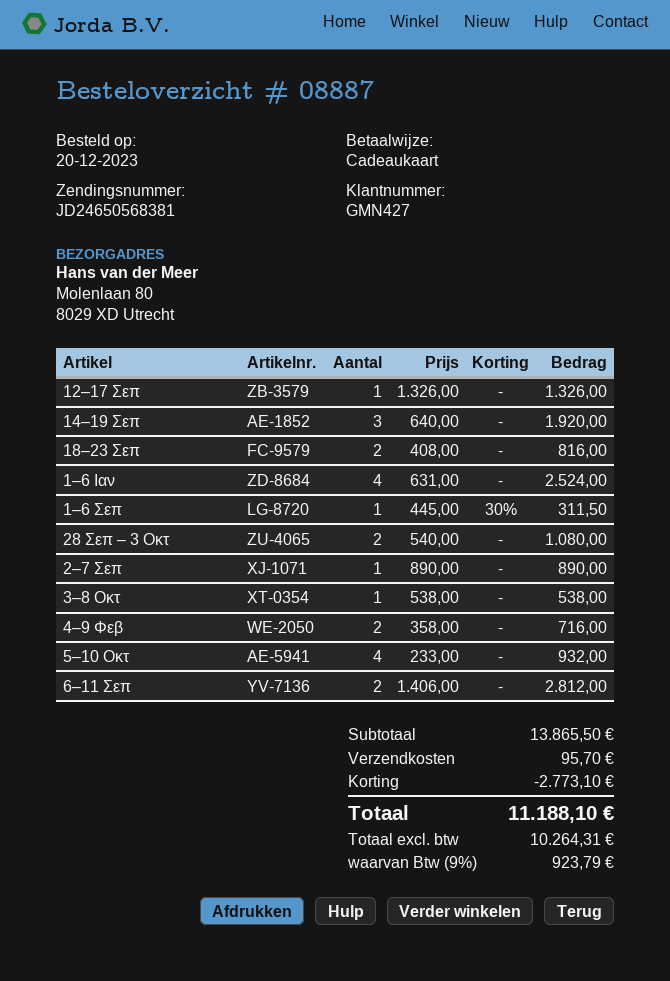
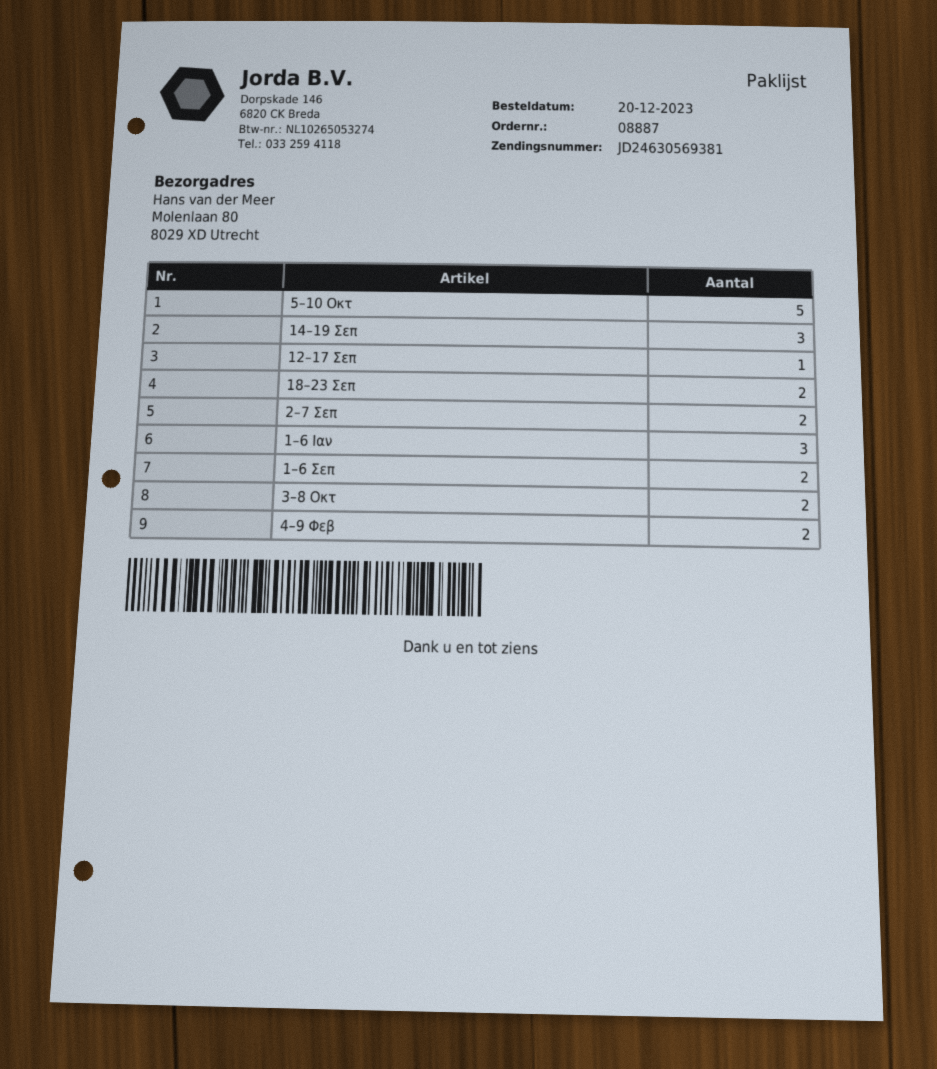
tracking number: JD24650568381 -> JD24630569381
1–6 Ιαν: 4 -> 3
1–6 Σεπ: 1 -> 2
28 Σεπ – 3 Οκτ: 2 -> none
2–7 Σεπ: 1 -> 2
3–8 Οκτ: 1 -> 2
5–10 Οκτ: 4 -> 5
6–11 Σεπ: 2 -> none

